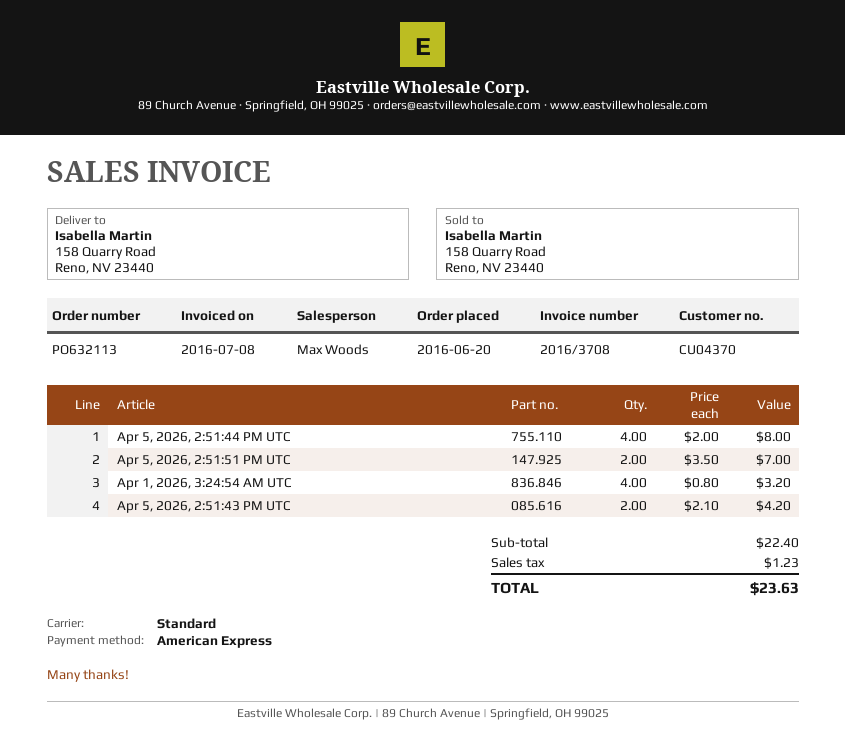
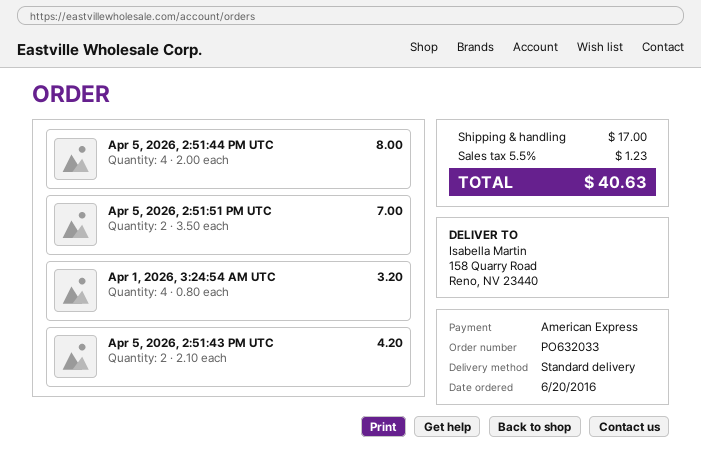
order number: PO632113 -> PO632033
shipping: none -> 17.00
total: 23.63 -> 40.63

